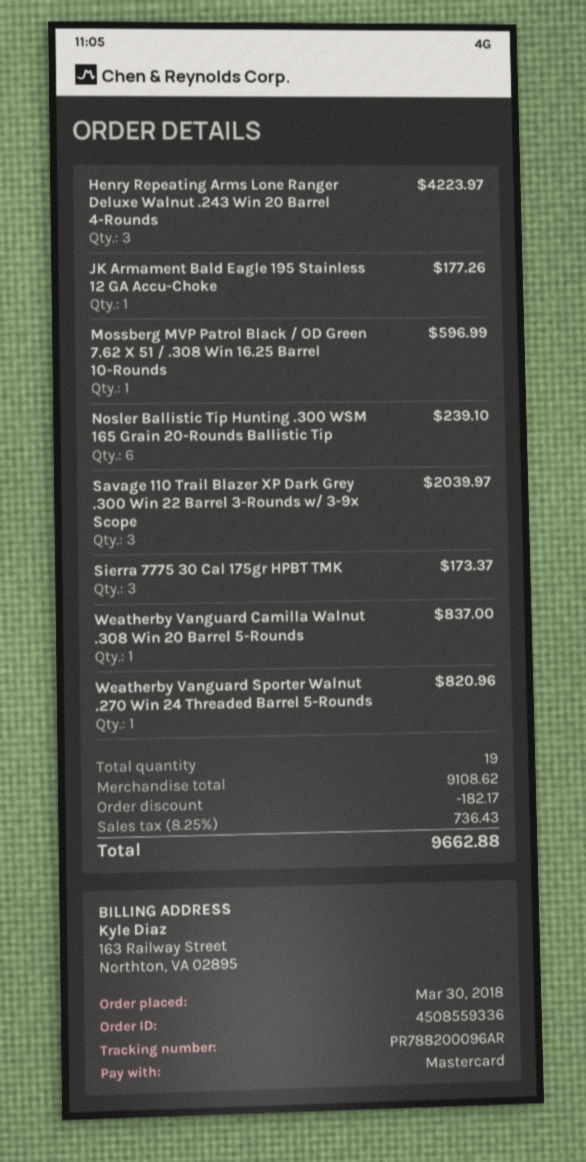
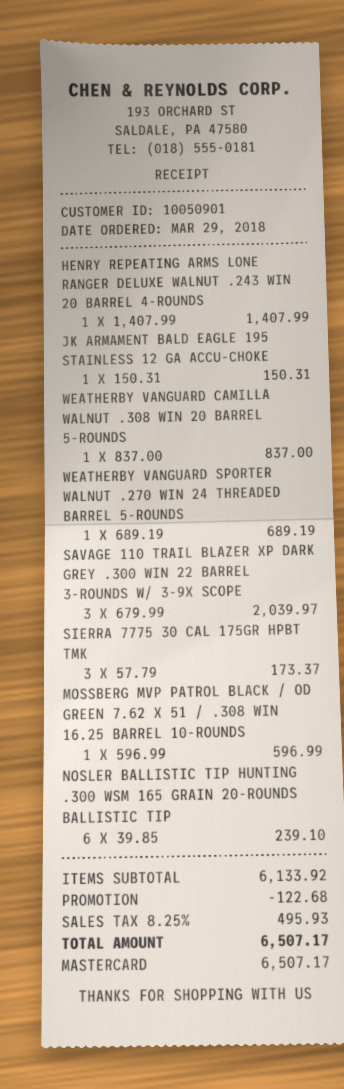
order date: 2018-03-30 -> 2018-03-29
Henry Repeating Arms Lone Ranger Deluxe Walnut .243 Win 20 Barrel 4-Rounds: 3 for 4223.97 -> 1 for 1407.99
JK Armament Bald Eagle 195 Stainless 12 GA Accu-Choke: 1 for 177.26 -> 1 for 150.31
Weatherby Vanguard Sporter Walnut .270 Win 24 Threaded Barrel 5-Rounds: 1 for 820.96 -> 1 for 689.19
subtotal: 9108.62 -> 6133.92
discount: 182.17 -> 122.68
tax: 8.25% = 736.43 -> 8.25% = 495.93
total: 9662.88 -> 6507.17

